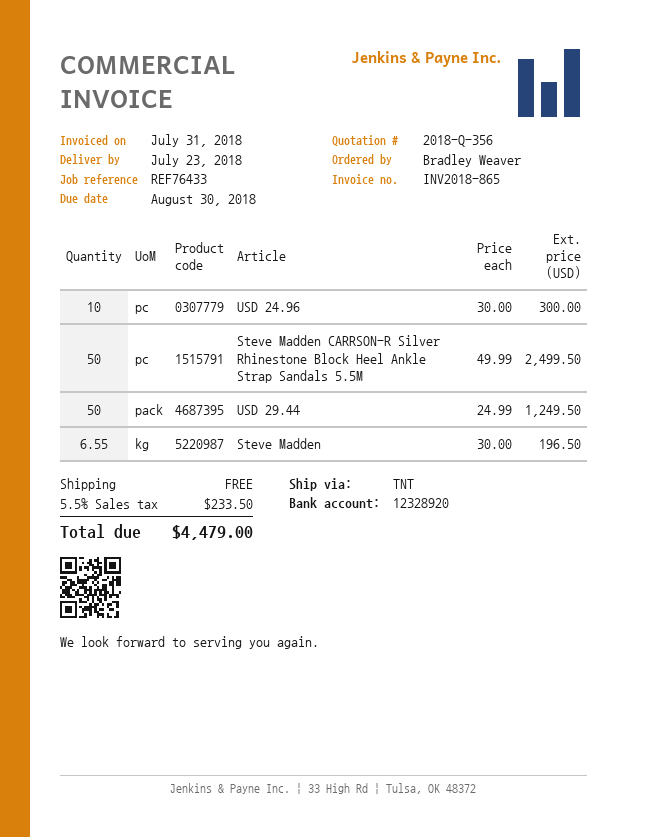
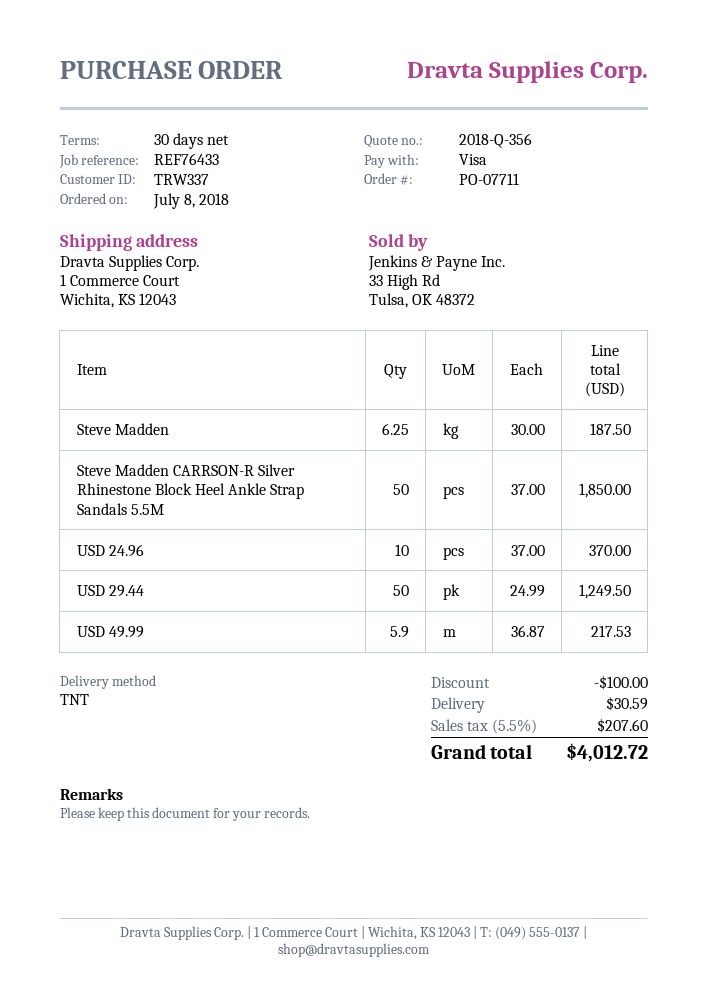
USD 24.96: 10 x 30.00 = 300.00 -> 10 x 37.00 = 370.00
Steve Madden CARRSON-R Silver Rhinestone Block Heel Ankle Strap Sandals 5.5M: 50 x 49.99 = 2499.50 -> 50 x 37.00 = 1850.00
Steve Madden: 6.55 x 30.00 = 196.50 -> 6.25 x 30.00 = 187.50
USD 49.99: none -> 5.9 x 36.87 = 217.53
discount: none -> 100.00
shipping: 0.00 -> 30.59
tax: 5.5% = 233.50 -> 5.5% = 207.60
total: 4479.00 -> 4012.72

